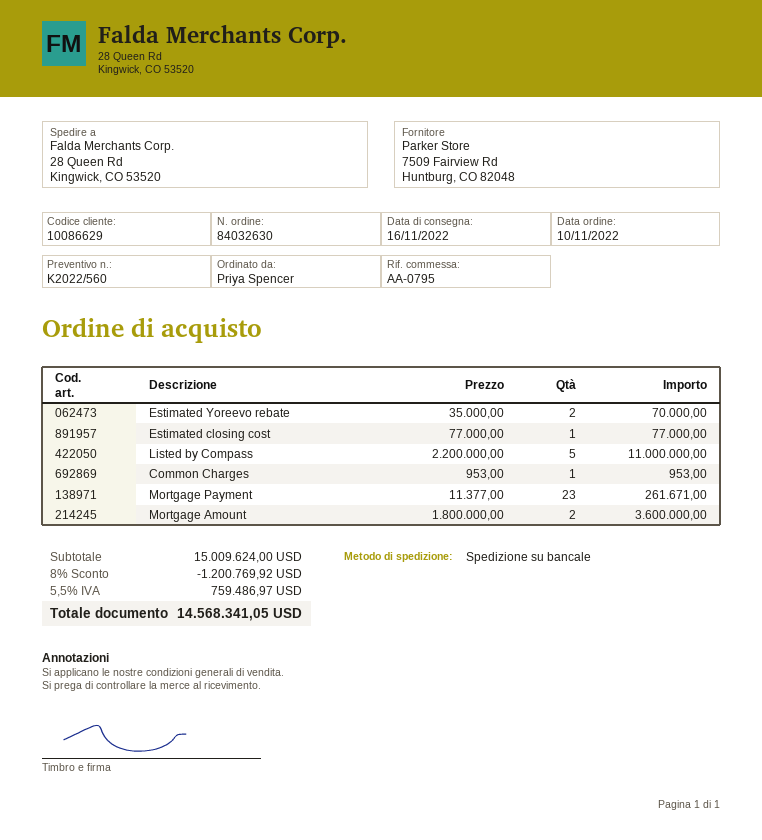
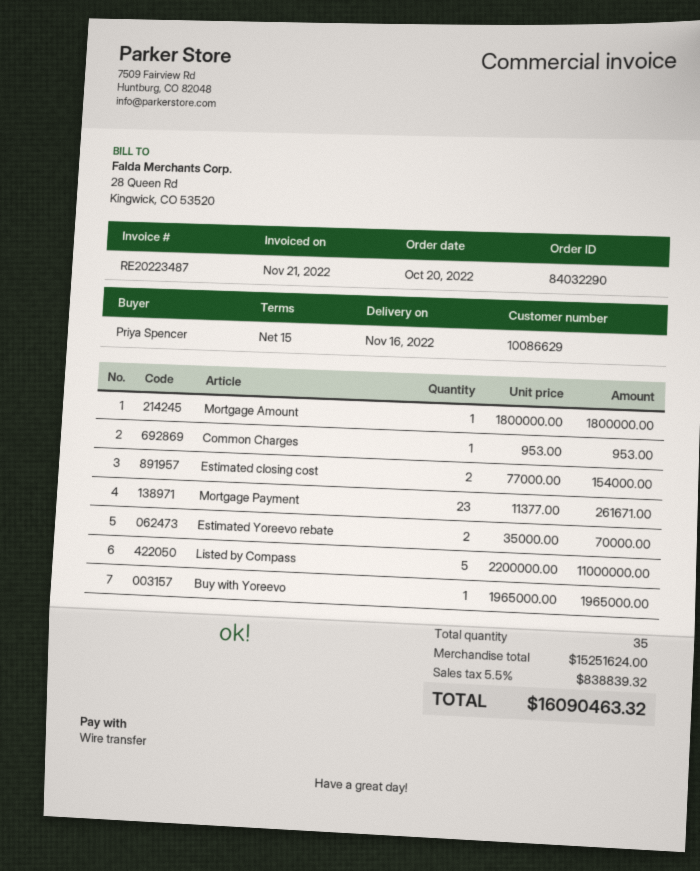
order number: 84032630 -> 84032290
order date: 2022-11-10 -> 2022-10-20
Estimated closing cost: 1 x 77000.00 = 77000.00 -> 2 x 77000.00 = 154000.00
Mortgage Amount: 2 x 1800000.00 = 3600000.00 -> 1 x 1800000.00 = 1800000.00
Buy with Yoreevo: none -> 1 x 1965000.00 = 1965000.00
subtotal: 15009624.00 -> 15251624.00
discount: 8% = 1200769.92 -> none
tax: 5.5% = 759486.97 -> 5.5% = 838839.32
total: 14568341.05 -> 16090463.32

